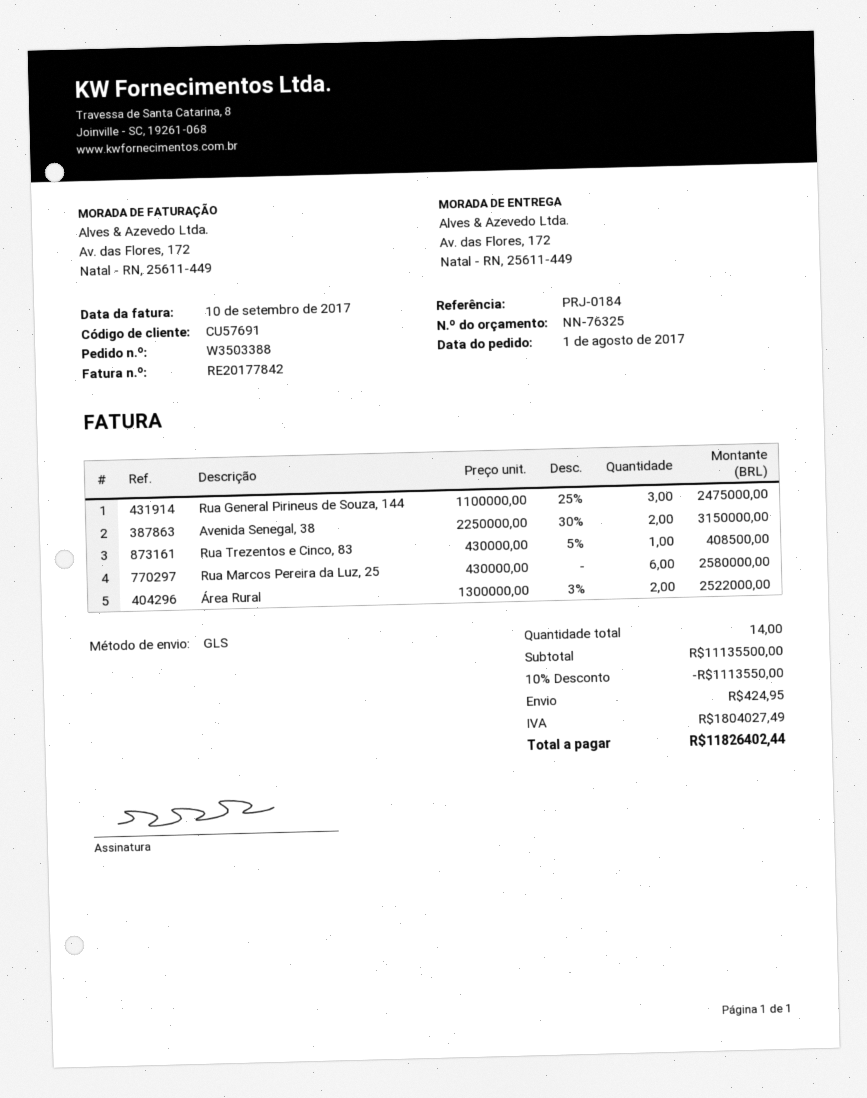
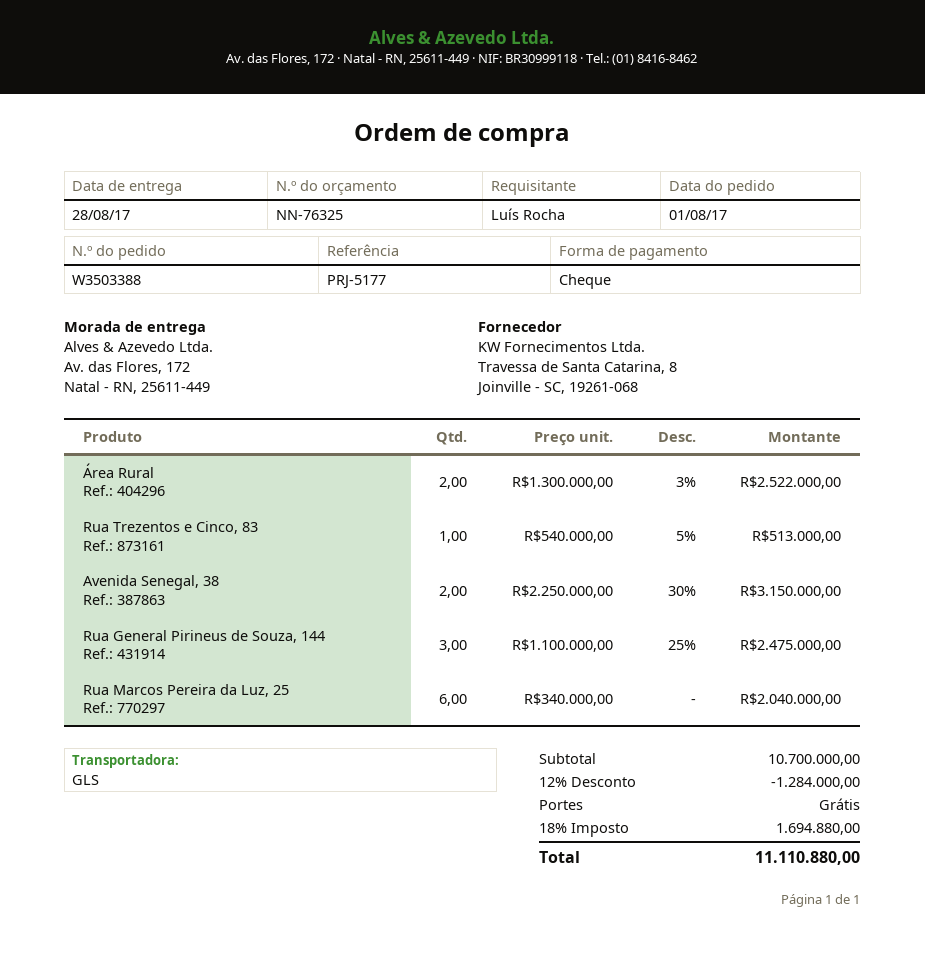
reference: PRJ-0184 -> PRJ-5177
Rua Trezentos e Cinco, 83: 1 x 430000.00 - 5% = 408500.00 -> 1 x 540000.00 - 5% = 513000.00
Rua Marcos Pereira da Luz, 25: 6 x 430000.00 = 2580000.00 -> 6 x 340000.00 = 2040000.00
subtotal: 11135500.00 -> 10700000.00
discount: 10% = 1113550.00 -> 12% = 1284000.00
shipping: 424.95 -> 0.00
tax: 1804027.49 -> 1694880.00
total: 11826402.44 -> 11110880.00

